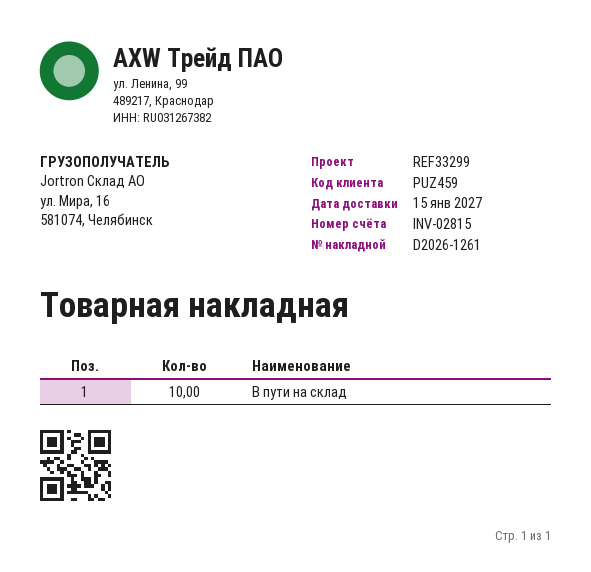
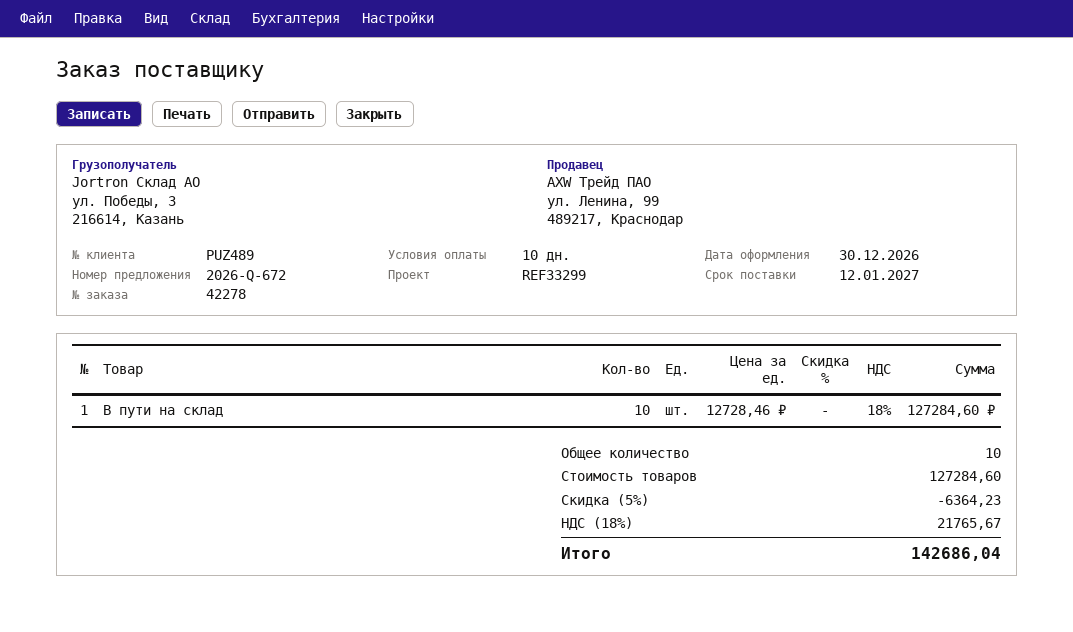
delivery date: 2027-01-15 -> 2027-01-12
customer number: PUZ459 -> PUZ489
ship to: ул. Мира, 16, 581074, Челябинск -> ул. Победы, 3, 216614, Казань

